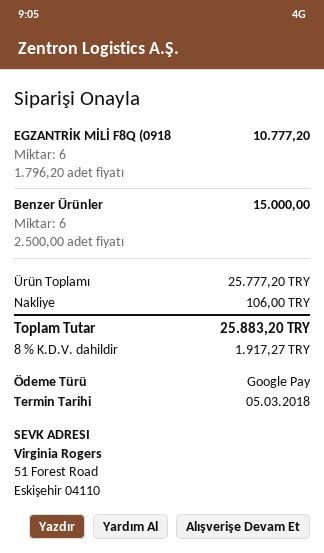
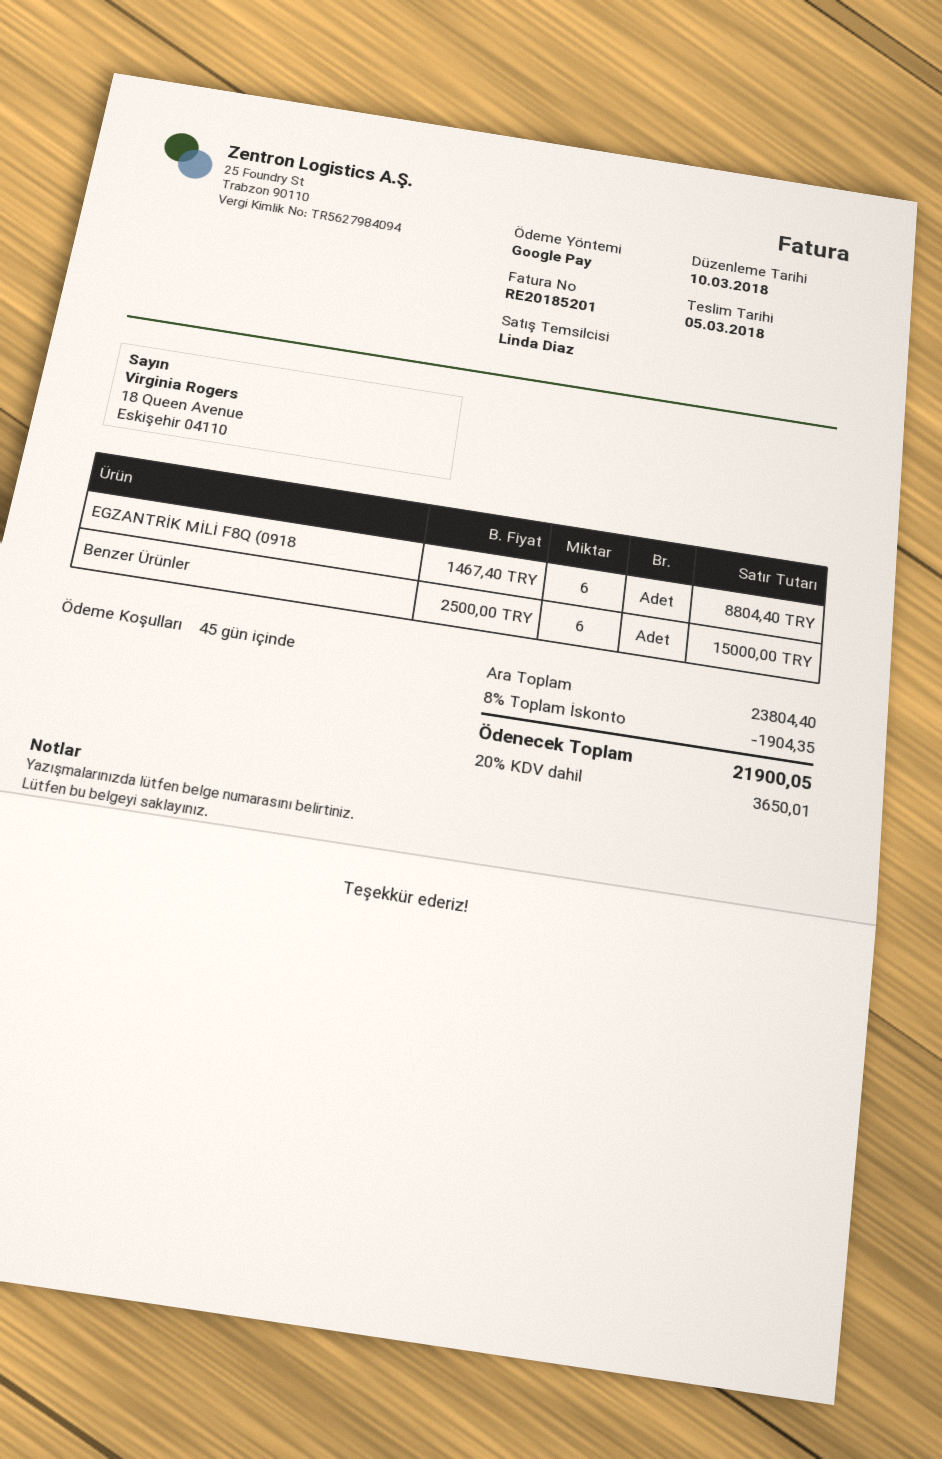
EGZANTRİK MİLİ F8Q (0918: 6 x 1796.20 = 10777.20 -> 6 x 1467.40 = 8804.40
subtotal: 25777.20 -> 23804.40
discount: none -> 8% = 1904.35
shipping: 106.00 -> none
tax: 8% = 1917.27 -> 20% = 3650.01
total: 25883.20 -> 21900.05

